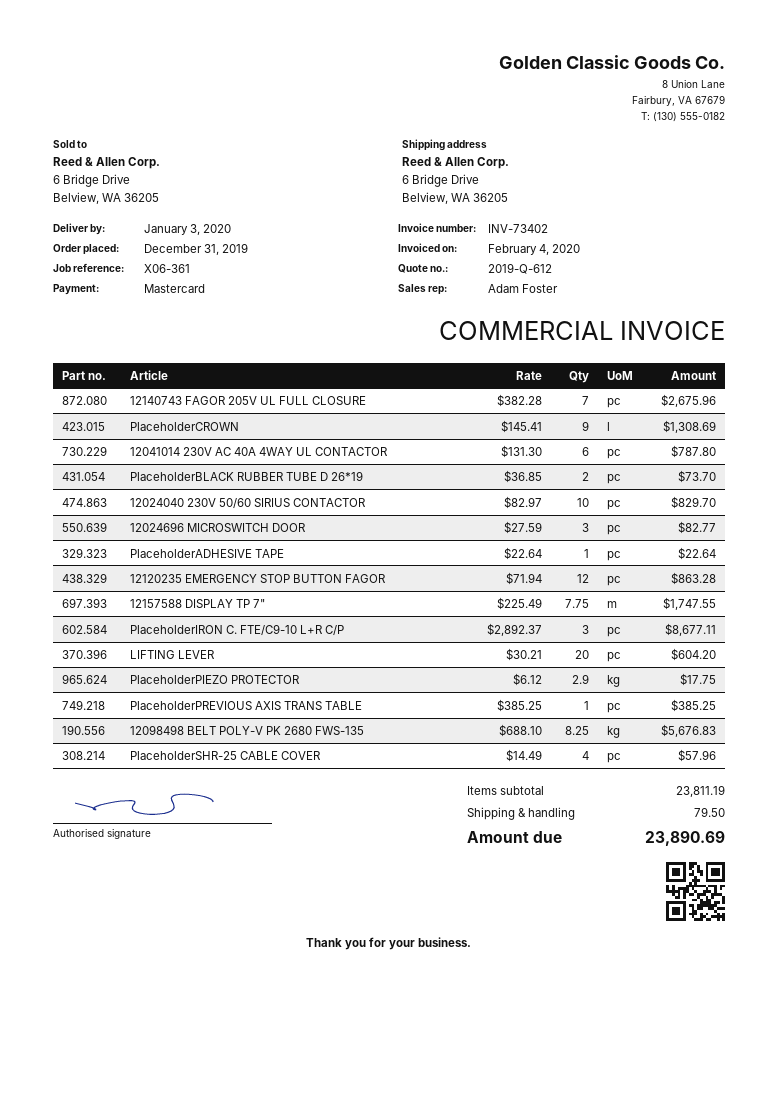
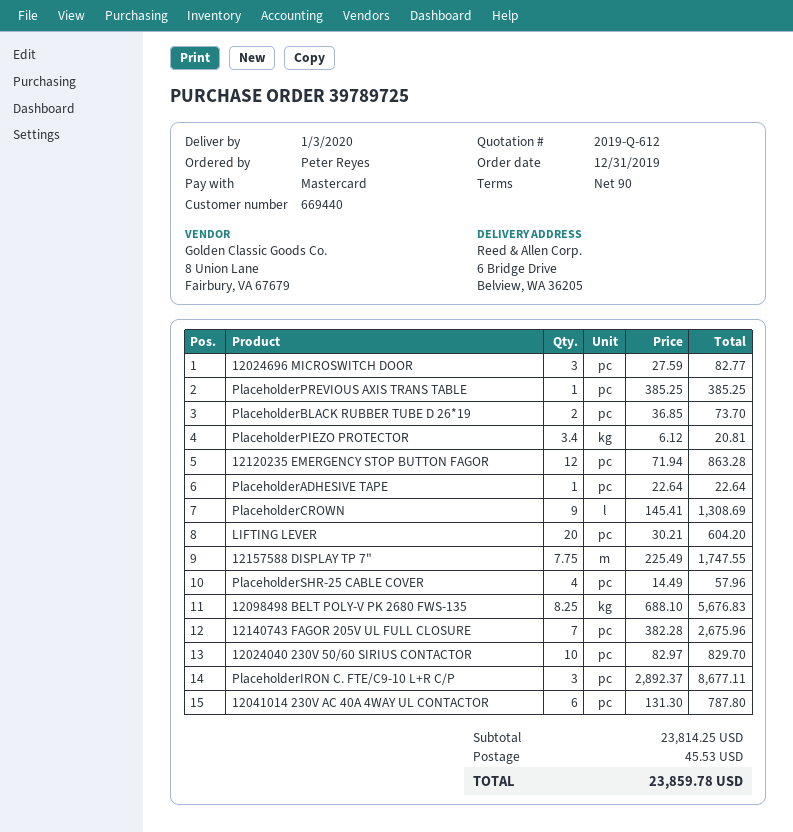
PlaceholderPIEZO PROTECTOR: 2.9 x 6.12 = 17.75 -> 3.4 x 6.12 = 20.81
subtotal: 23811.19 -> 23814.25
shipping: 79.50 -> 45.53
total: 23890.69 -> 23859.78

